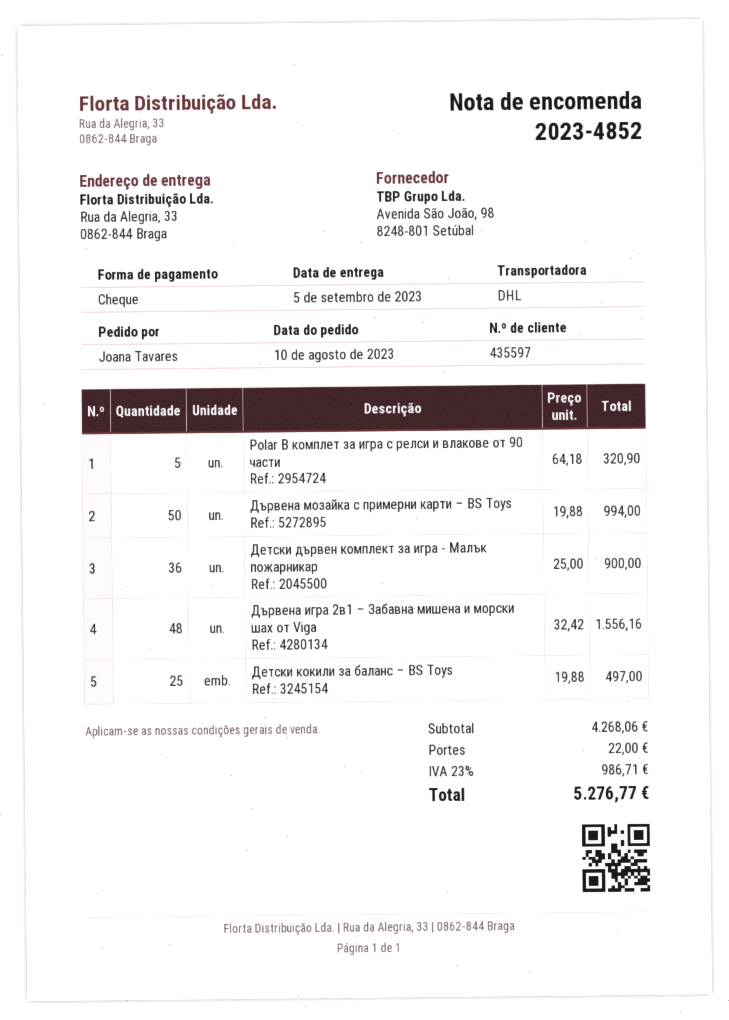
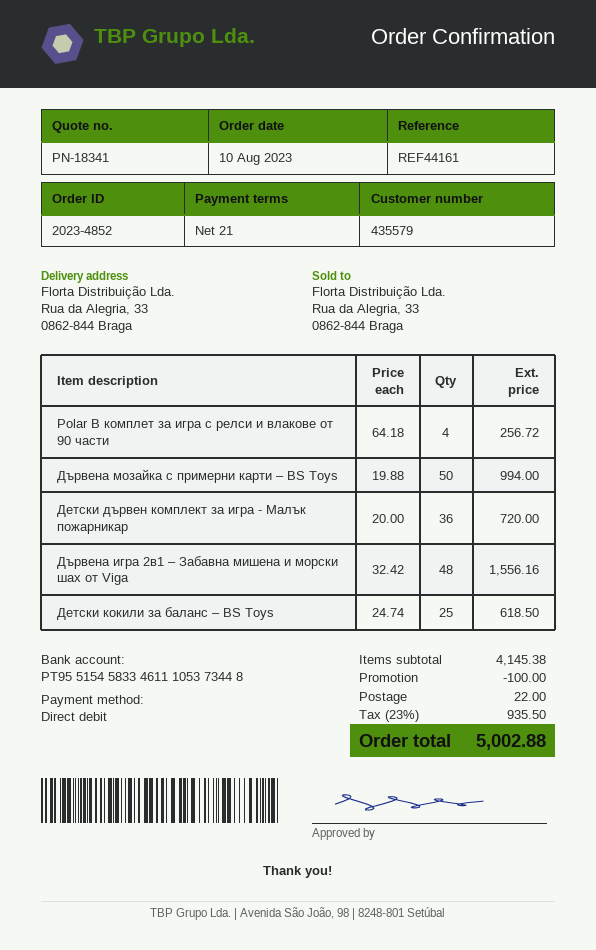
customer number: 435597 -> 435579
payment method: cheque -> direct debit
Polar B комплет за игра с релси и влакове от 90 части: 5 x 64.18 = 320.90 -> 4 x 64.18 = 256.72
Детски дървен комплект за игра - Малък пожарникар: 36 x 25.00 = 900.00 -> 36 x 20.00 = 720.00
Детски кокили за баланс – BS Toys: 25 x 19.88 = 497.00 -> 25 x 24.74 = 618.50
subtotal: 4268.06 -> 4145.38
discount: none -> 100.00
tax: 23% = 986.71 -> 23% = 935.50
total: 5276.77 -> 5002.88

